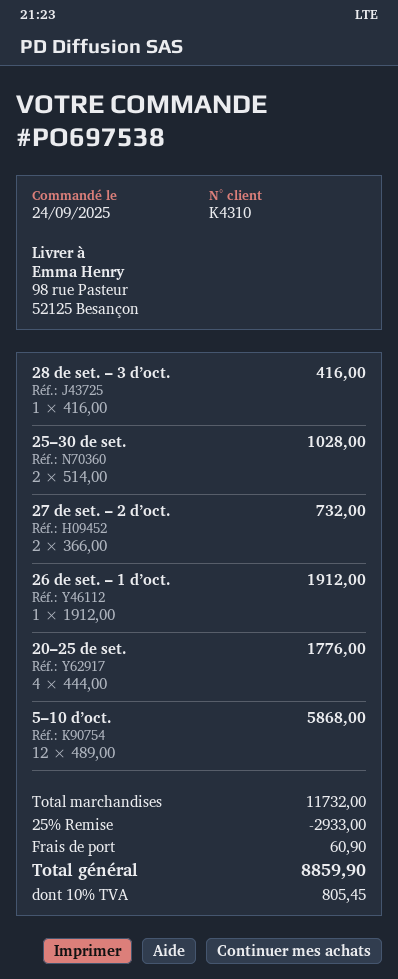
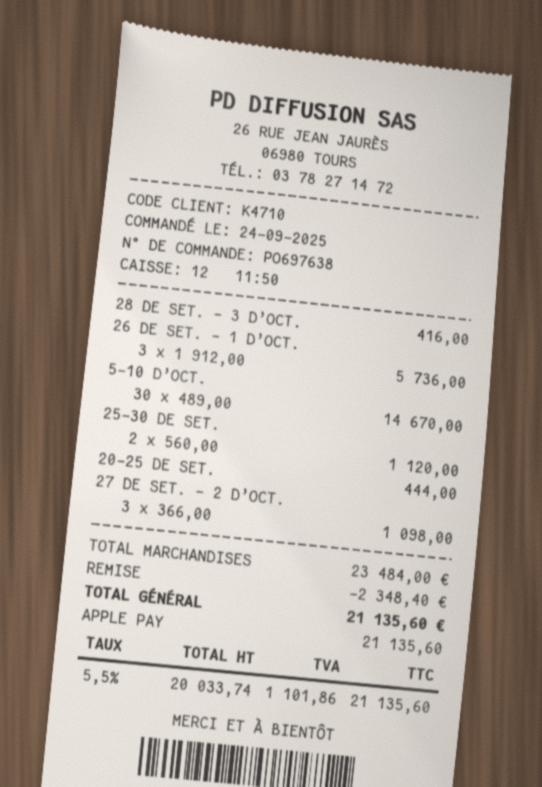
order number: PO697538 -> PO697638
customer number: K4310 -> K4710
25–30 de set.: 2 x 514.00 = 1028.00 -> 2 x 560.00 = 1120.00
27 de set. – 2 d’oct.: 2 x 366.00 = 732.00 -> 3 x 366.00 = 1098.00
26 de set. – 1 d’oct.: 1 x 1912.00 = 1912.00 -> 3 x 1912.00 = 5736.00
20–25 de set.: 4 x 444.00 = 1776.00 -> 1 x 444.00 = 444.00
5–10 d’oct.: 12 x 489.00 = 5868.00 -> 30 x 489.00 = 14670.00
subtotal: 11732.00 -> 23484.00
discount: 2933.00 -> 2348.40
shipping: 60.90 -> none
tax: 10% = 805.45 -> 5.5% = 1101.86
total: 8859.90 -> 21135.60

